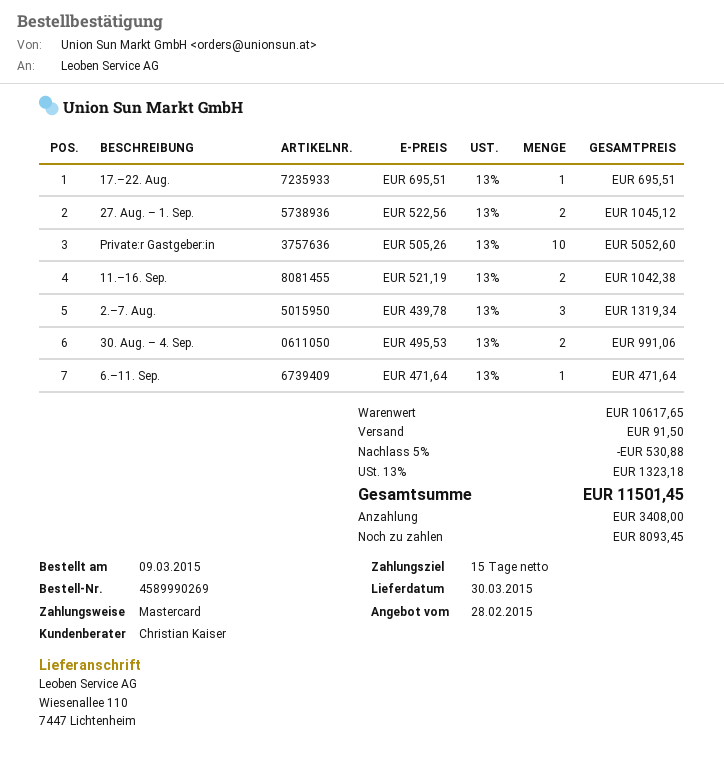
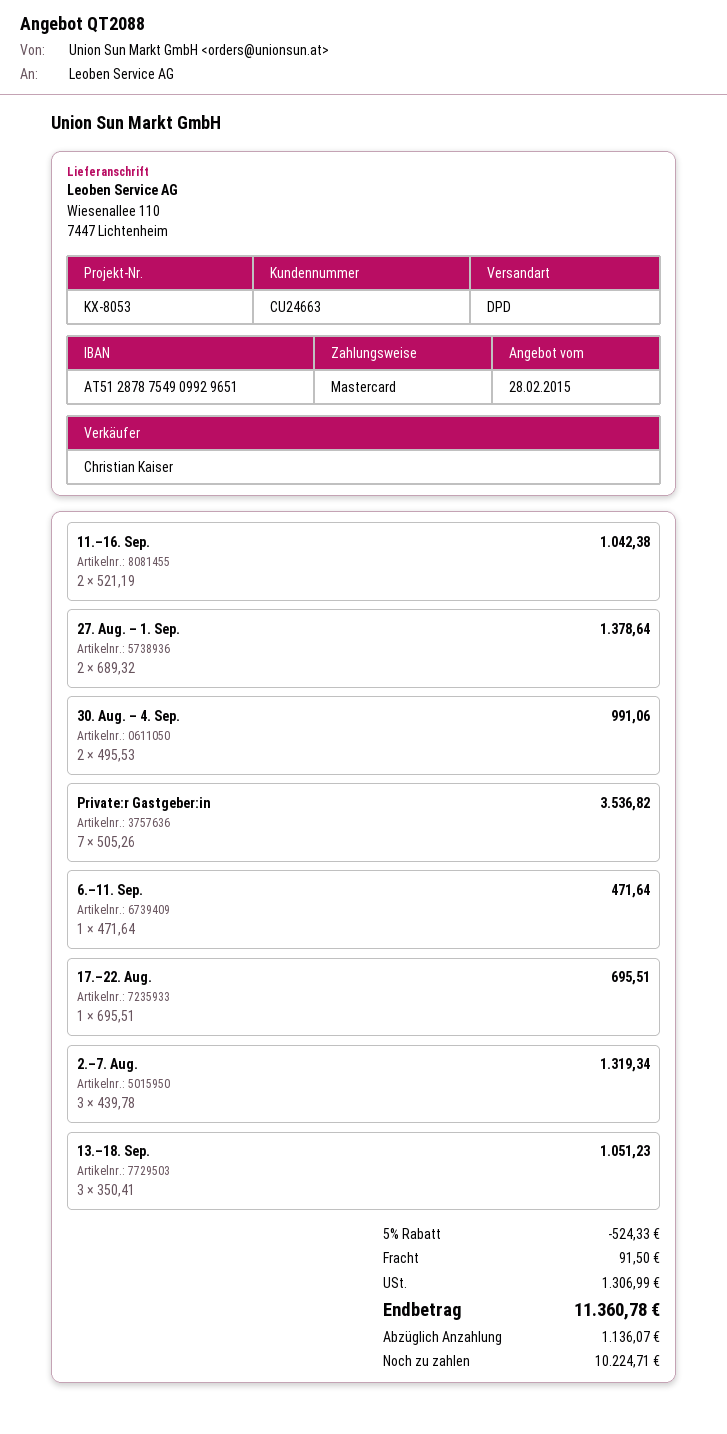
27. Aug. – 1. Sep.: 2 x 522.56 = 1045.12 -> 2 x 689.32 = 1378.64
Private:r Gastgeber:in: 10 x 505.26 = 5052.60 -> 7 x 505.26 = 3536.82
13.–18. Sep.: none -> 3 x 350.41 = 1051.23
discount: 5% = 530.88 -> 5% = 524.33
tax: 1323.18 -> 1306.99
total: 11501.45 -> 11360.78
deposit: 3408.00 -> 1136.07
balance: 8093.45 -> 10224.71

